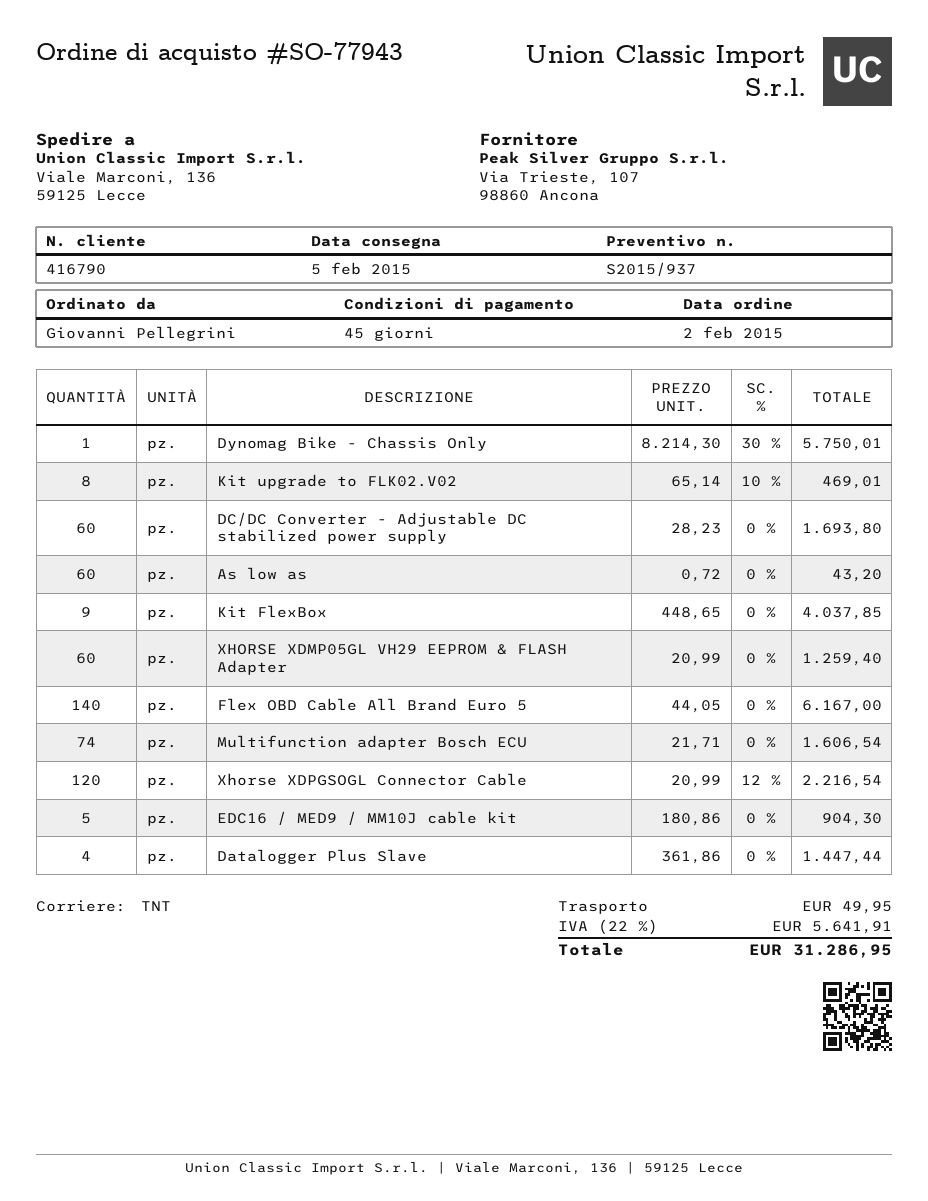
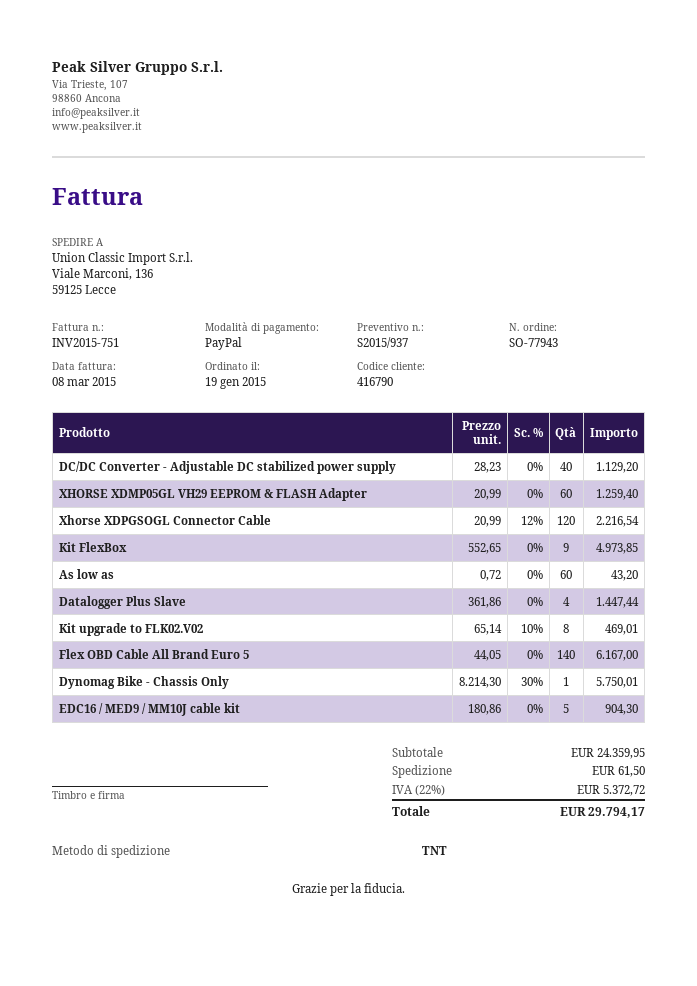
order date: 2015-02-02 -> 2015-01-19
DC/DC Converter - Adjustable DC stabilized power supply: 60 x 28.23 = 1693.80 -> 40 x 28.23 = 1129.20
Kit FlexBox: 9 x 448.65 = 4037.85 -> 9 x 552.65 = 4973.85
Multifunction adapter Bosch ECU: 74 x 21.71 = 1606.54 -> none
shipping: 49.95 -> 61.50
tax: 22% = 5641.91 -> 22% = 5372.72
total: 31286.95 -> 29794.17

